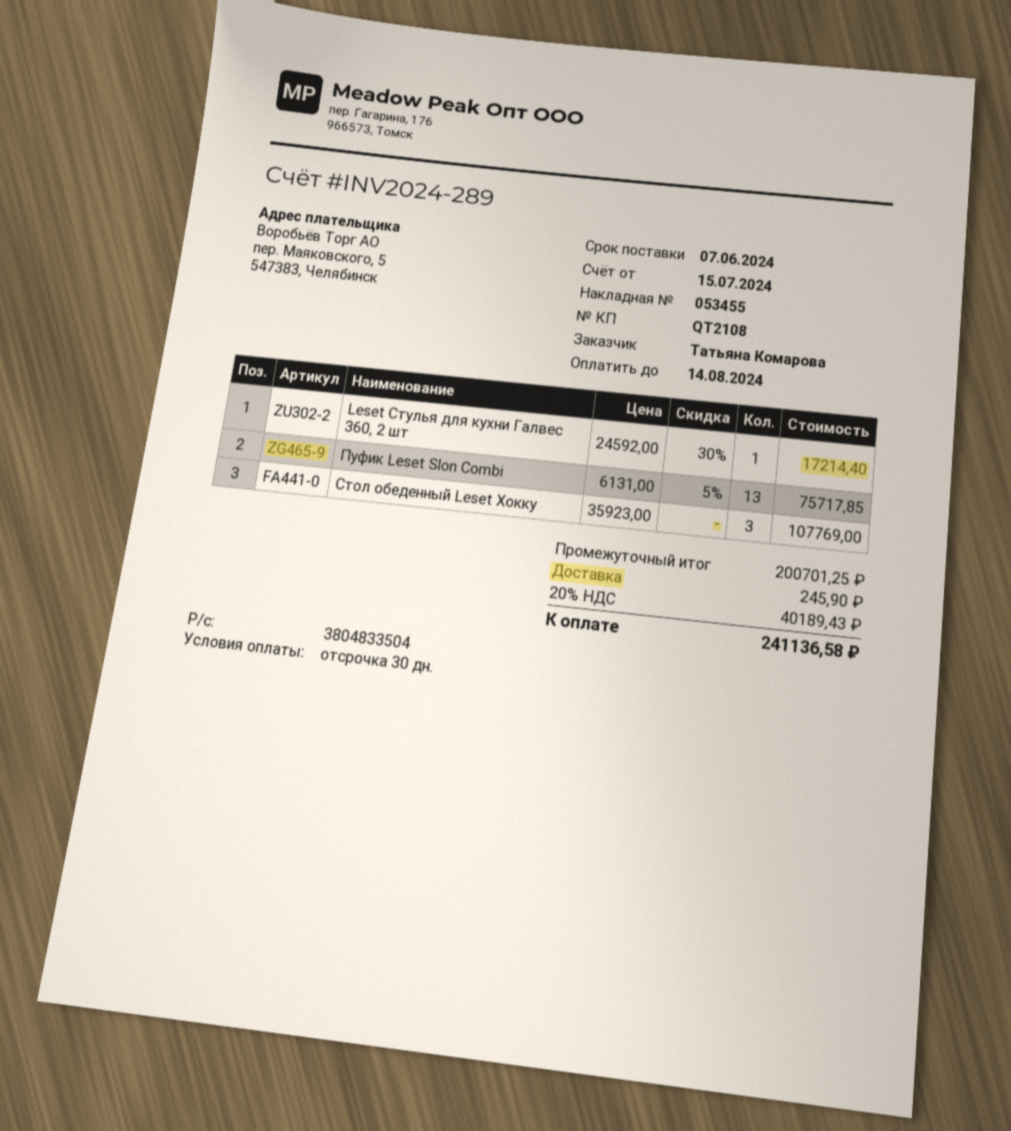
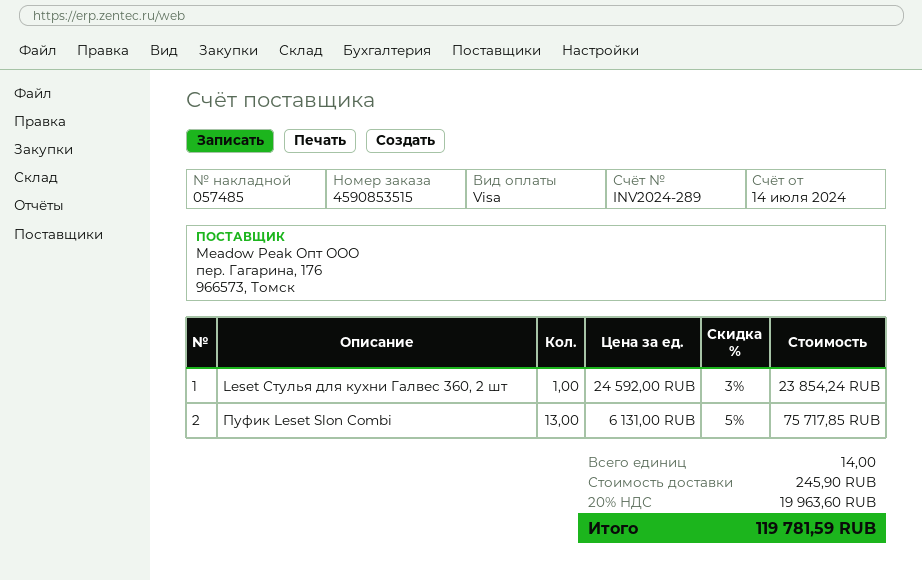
delivery note number: 053455 -> 057485
invoice date: 2024-07-15 -> 2024-07-14
Leset Стулья для кухни Галвес 360, 2 шт: 1 x 24592.00 - 30% = 17214.40 -> 1 x 24592.00 - 3% = 23854.24
Стол обеденный Leset Хокку: 3 x 35923.00 = 107769.00 -> none
tax: 20% = 40189.43 -> 20% = 19963.60
total: 241136.58 -> 119781.59

